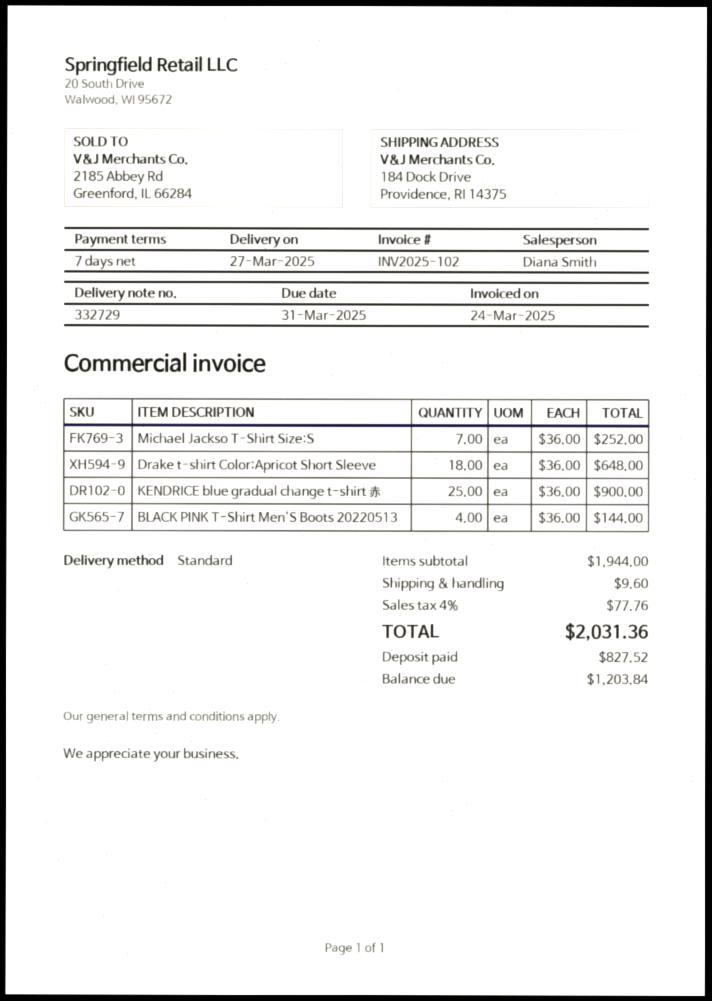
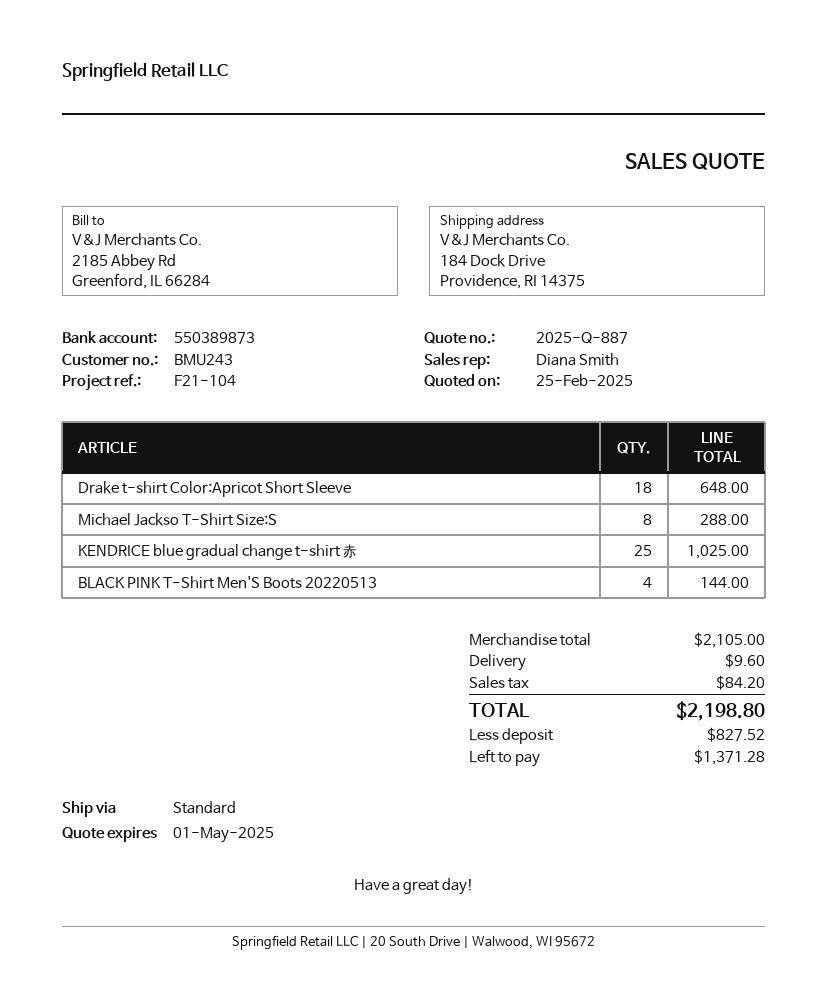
Michael Jackso T-Shirt Size:S: 7 for 252.00 -> 8 for 288.00
KENDRICE blue gradual change t-shirt 赤: 25 for 900.00 -> 25 for 1025.00
subtotal: 1944.00 -> 2105.00
tax: 77.76 -> 84.20
total: 2031.36 -> 2198.80
balance: 1203.84 -> 1371.28

